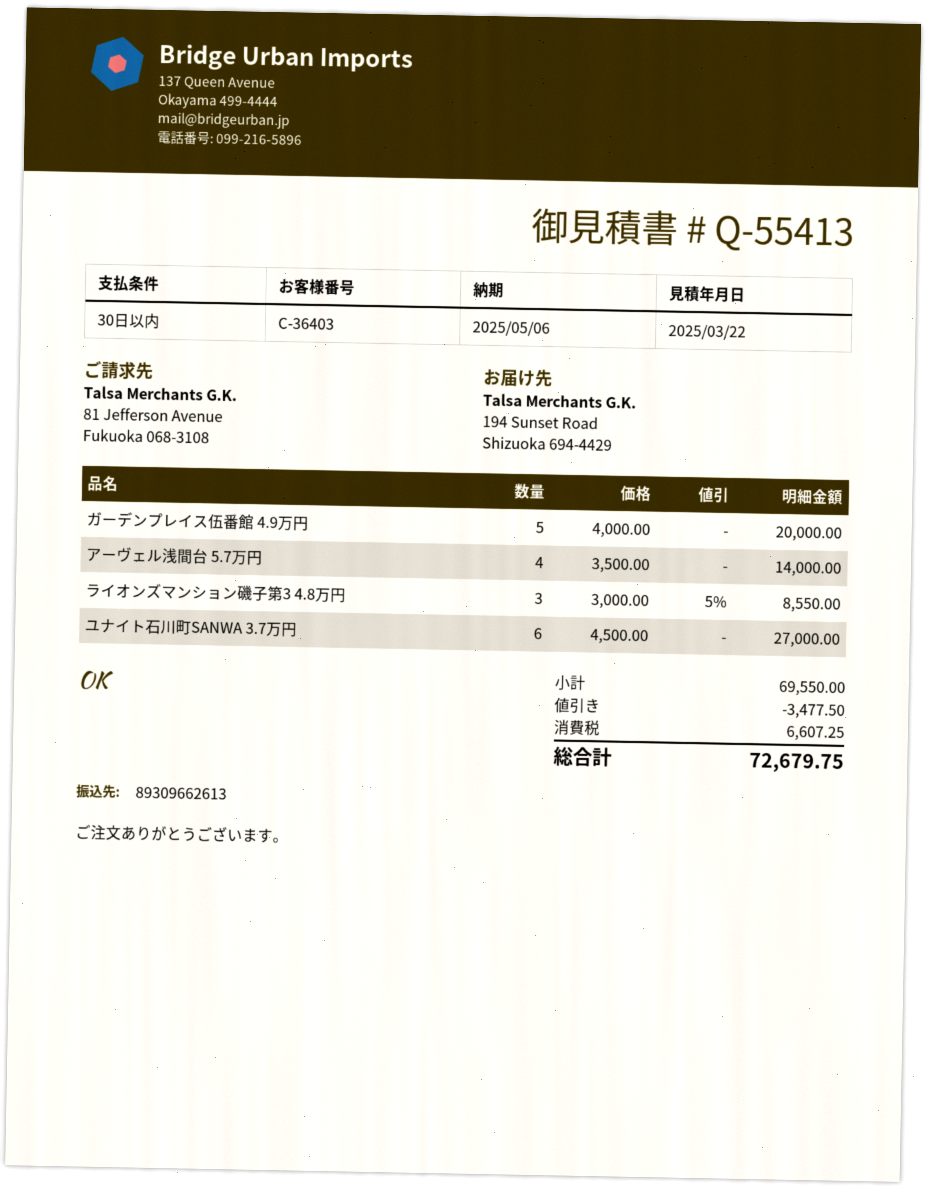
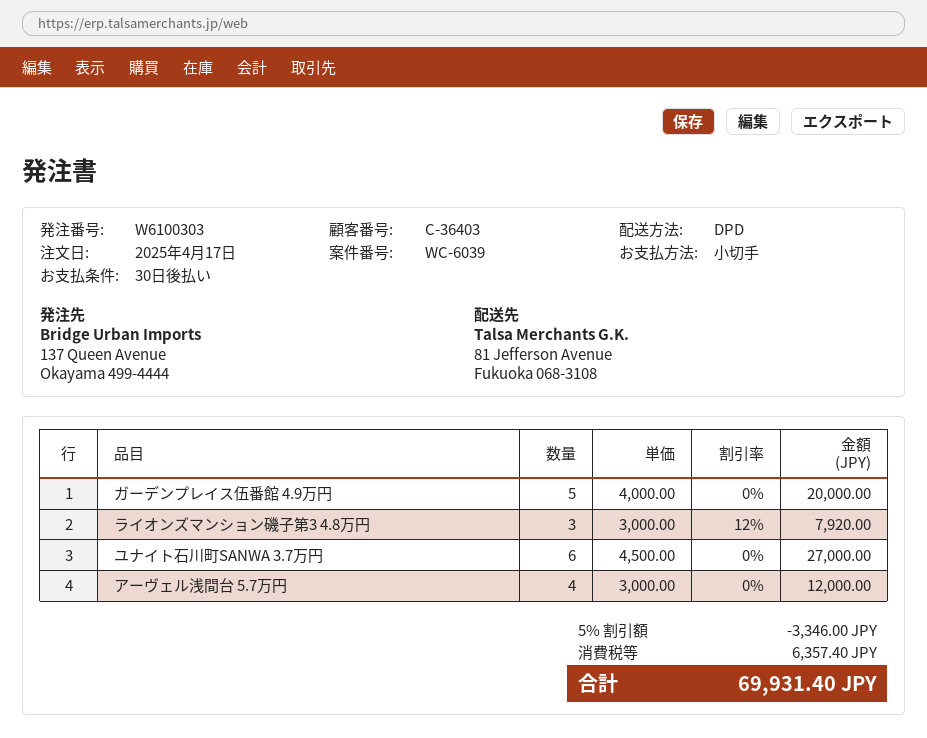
ship to: 194 Sunset Road, Shizuoka 694-4429 -> 81 Jefferson Avenue, Fukuoka 068-3108
アーヴェル浅間台 5.7万円: 4 x 3500.00 = 14000.00 -> 4 x 3000.00 = 12000.00
ライオンズマンション磯子第3 4.8万円: 3 x 3000.00 - 5% = 8550.00 -> 3 x 3000.00 - 12% = 7920.00
discount: 3477.50 -> 3346.00
tax: 6607.25 -> 6357.40
total: 72679.75 -> 69931.40

